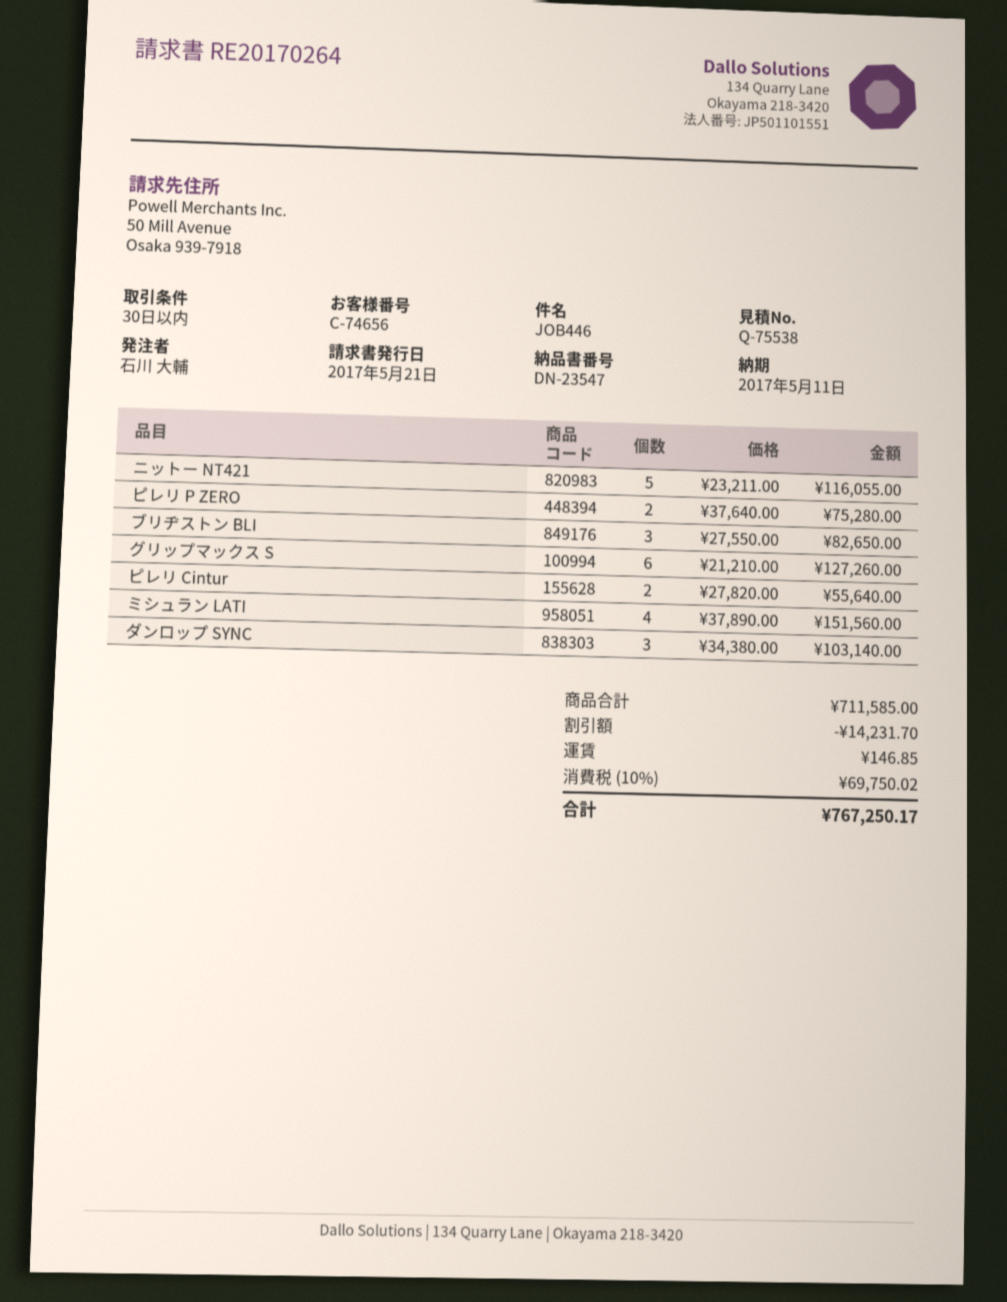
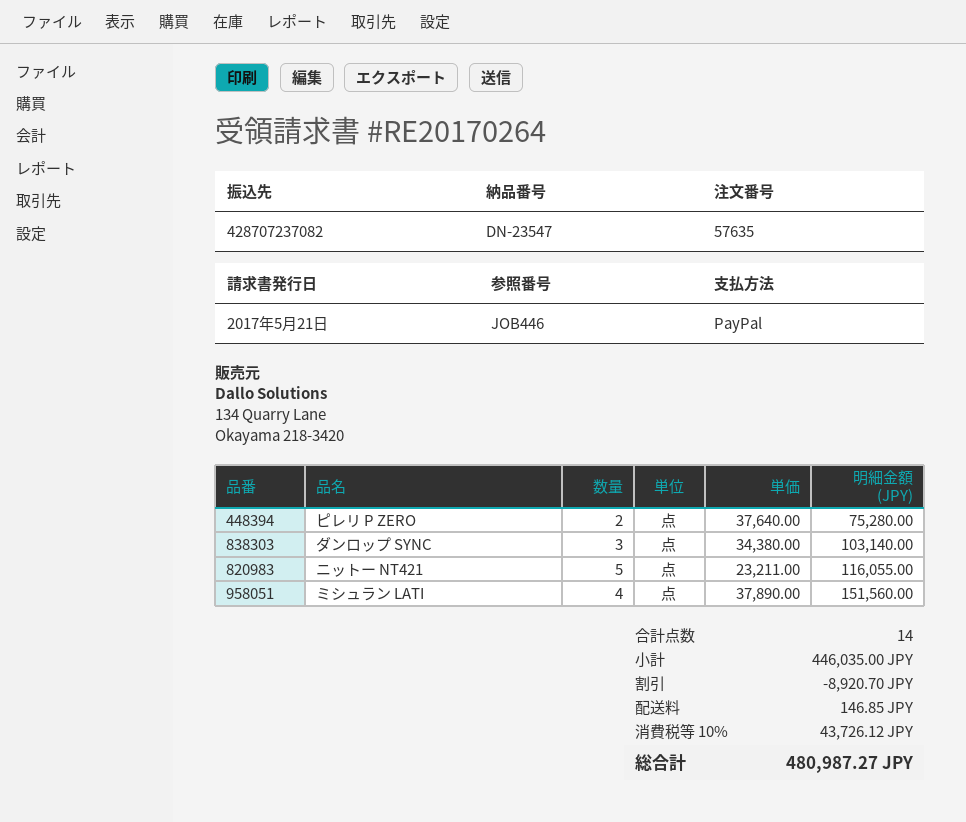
ブリヂストン BLI: 3 x 27550.00 = 82650.00 -> none
グリップマックス S: 6 x 21210.00 = 127260.00 -> none
ピレリ Cintur: 2 x 27820.00 = 55640.00 -> none
subtotal: 711585.00 -> 446035.00
discount: 14231.70 -> 8920.70
tax: 10% = 69750.02 -> 10% = 43726.12
total: 767250.17 -> 480987.27

